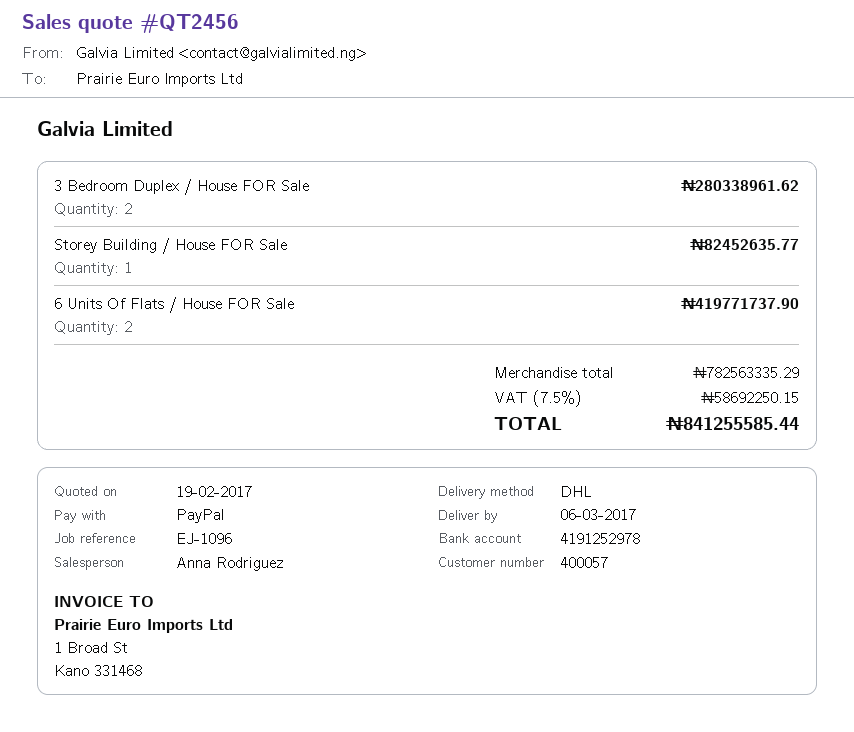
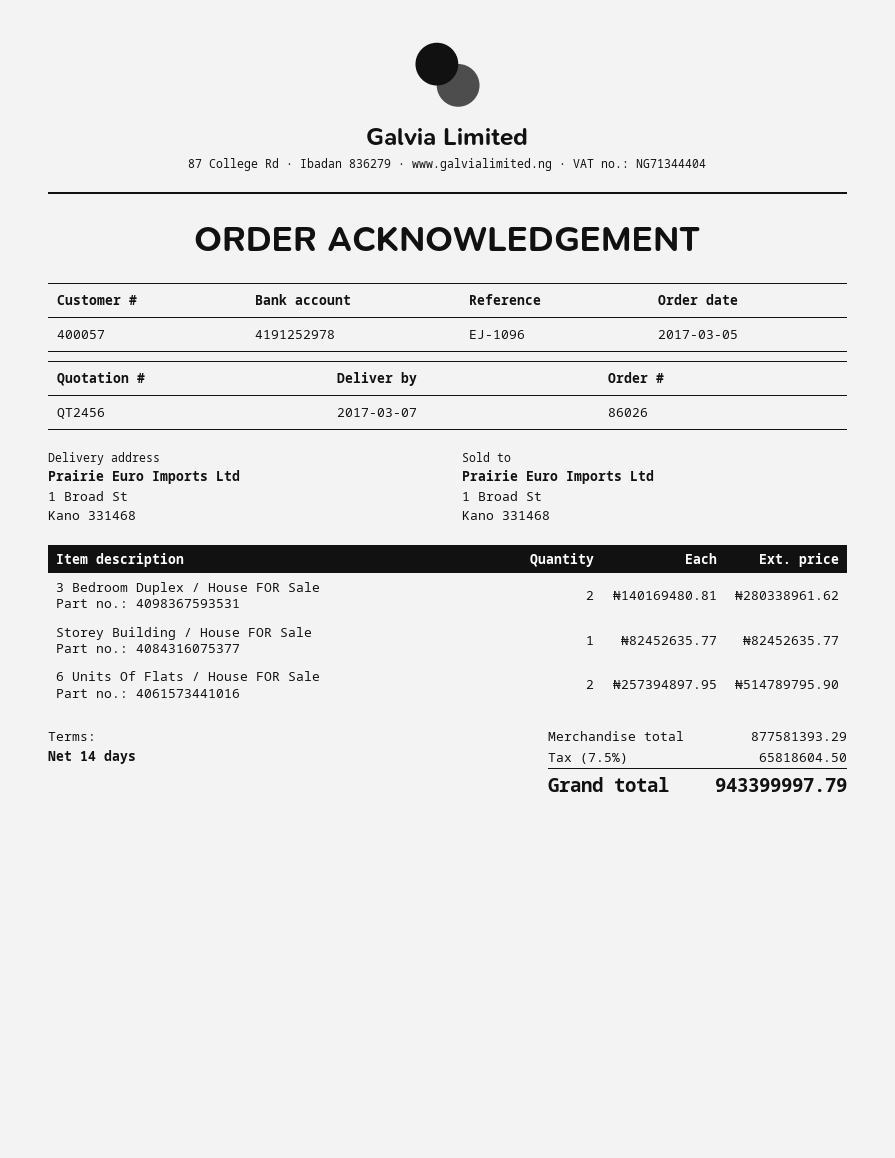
delivery date: 2017-03-06 -> 2017-03-07
6 Units Of Flats / House FOR Sale: 2 for 419771737.90 -> 2 for 514789795.90
subtotal: 782563335.29 -> 877581393.29
tax: 7.5% = 58692250.15 -> 7.5% = 65818604.50
total: 841255585.44 -> 943399997.79

